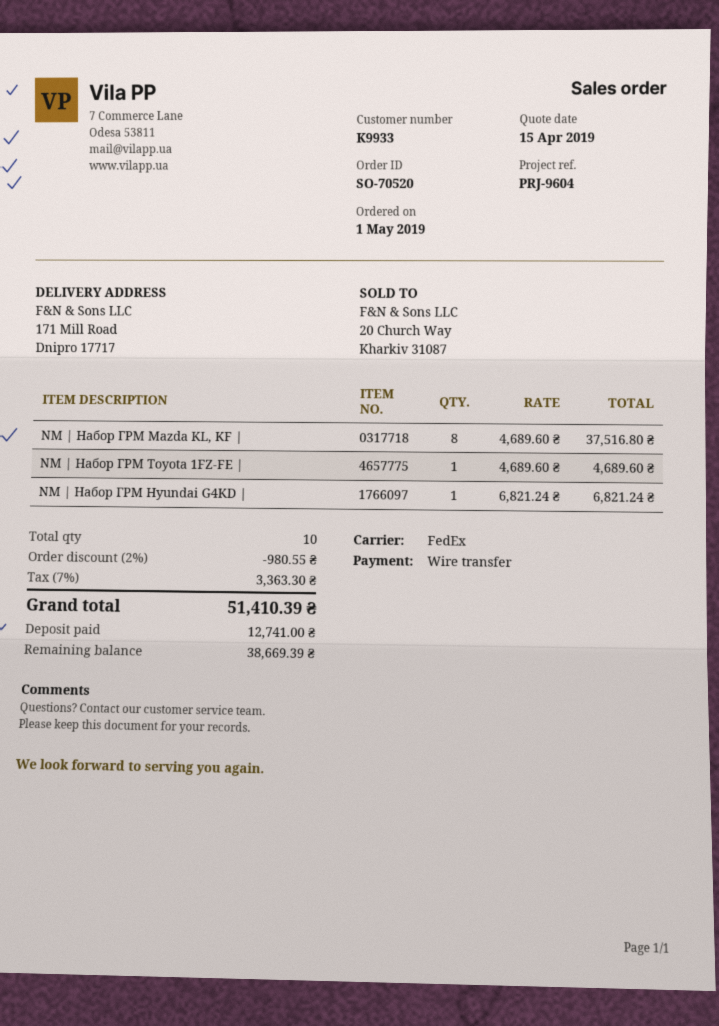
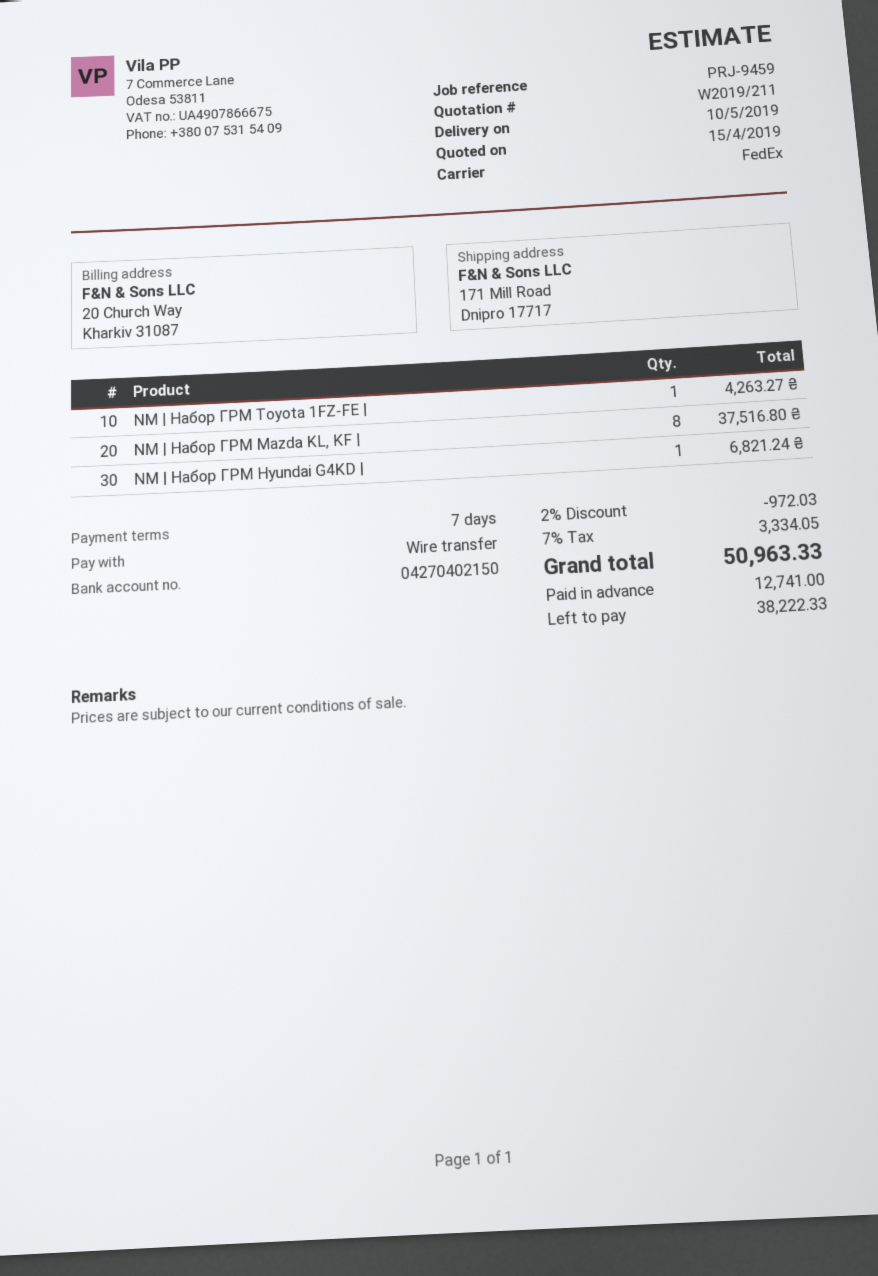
reference: PRJ-9604 -> PRJ-9459
NM | Набор ГРМ Toyota 1FZ-FE |: 1 for 4689.60 -> 1 for 4263.27
discount: 2% = 980.55 -> 2% = 972.03
tax: 7% = 3363.30 -> 7% = 3334.05
total: 51410.39 -> 50963.33
balance: 38669.39 -> 38222.33

